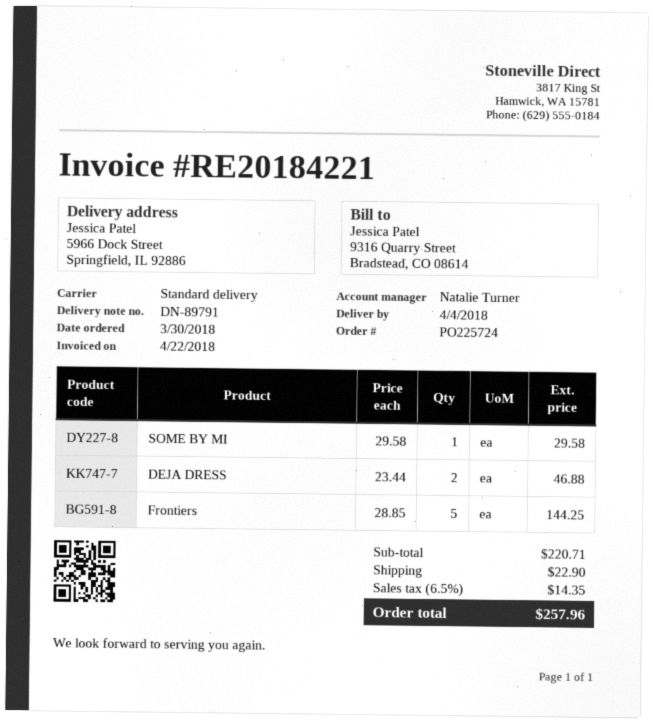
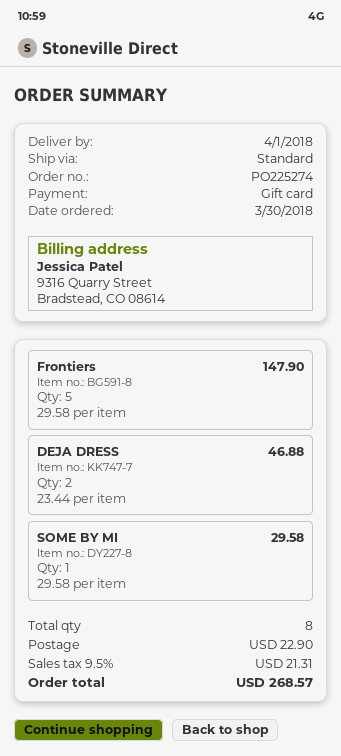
order number: PO225724 -> PO225274
delivery date: 2018-04-04 -> 2018-04-01
Frontiers: 5 x 28.85 = 144.25 -> 5 x 29.58 = 147.90
tax: 6.5% = 14.35 -> 9.5% = 21.31
total: 257.96 -> 268.57

